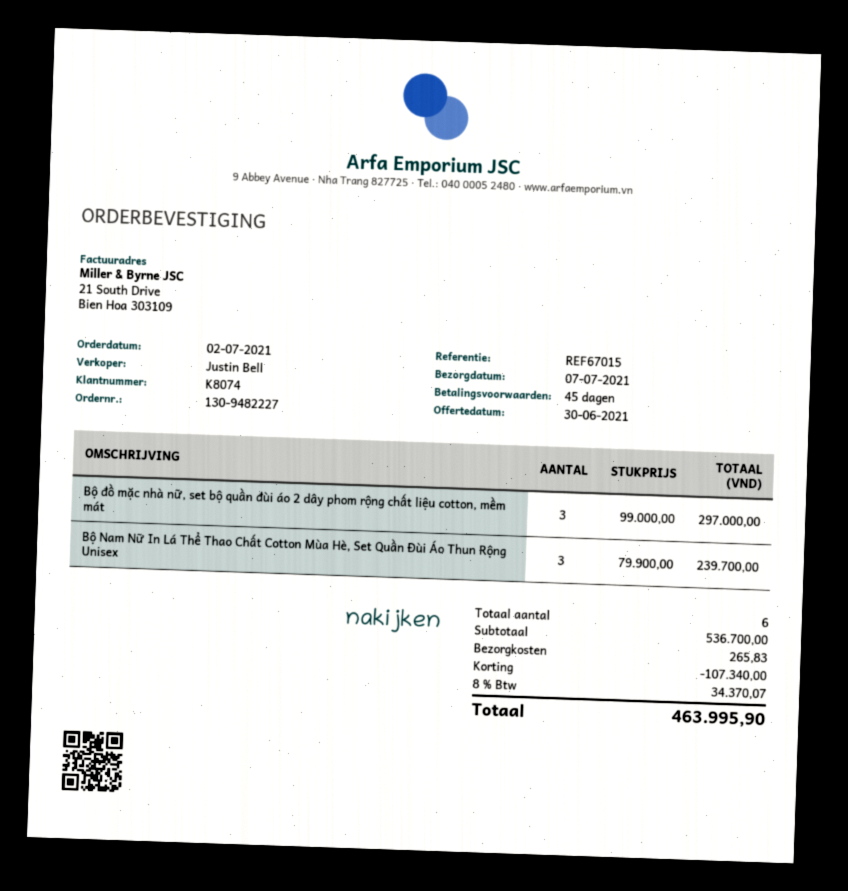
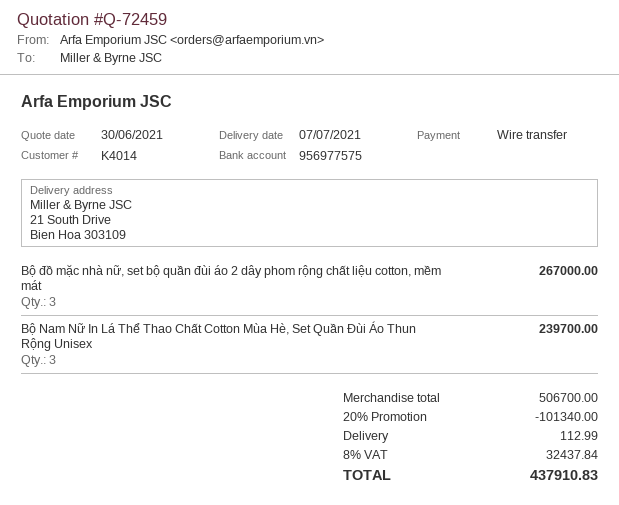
customer number: K8074 -> K4014
Bộ đồ mặc nhà nữ, set bộ quần đùi áo 2 dây phom rộng chất liệu cotton, mềm mát: 3 for 297000.00 -> 3 for 267000.00
subtotal: 536700.00 -> 506700.00
discount: 107340.00 -> 101340.00
shipping: 265.83 -> 112.99
tax: 8% = 34370.07 -> 8% = 32437.84
total: 463995.90 -> 437910.83

